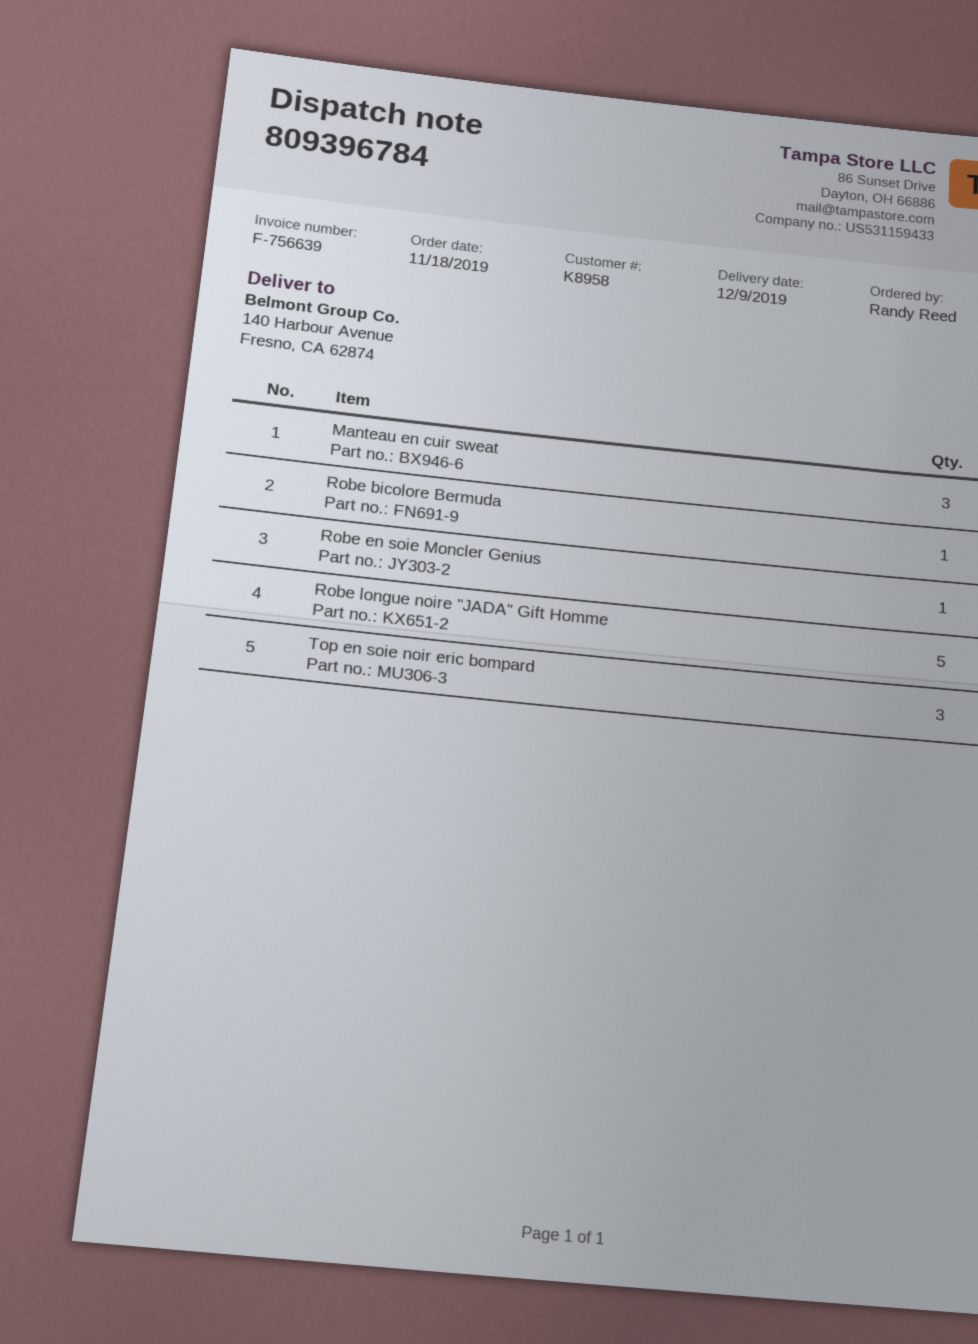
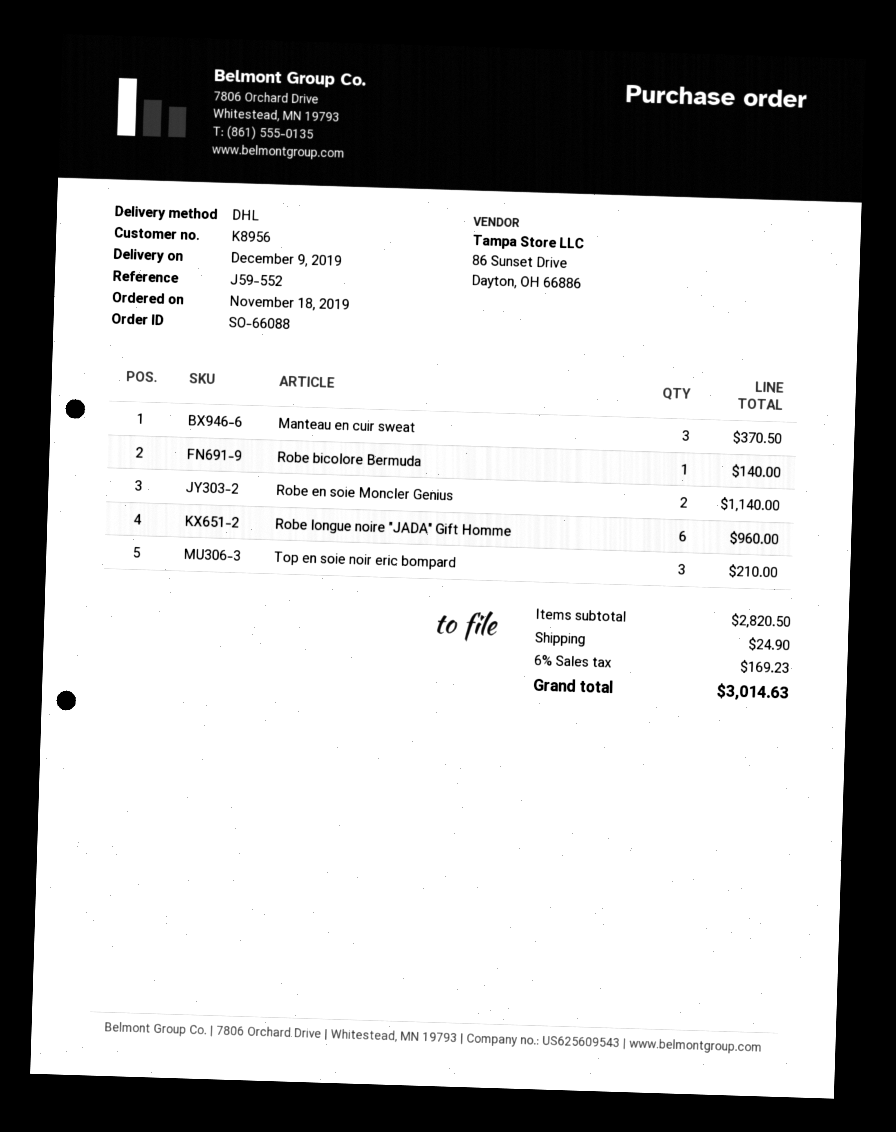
customer number: K8958 -> K8956
Robe en soie Moncler Genius: 1 -> 2
Robe longue noire "JADA" Gift Homme: 5 -> 6

